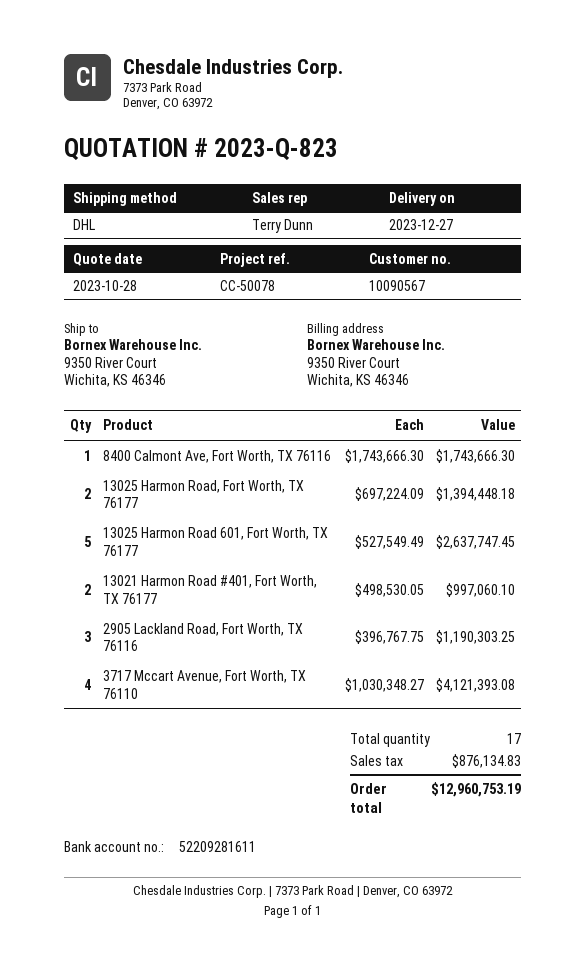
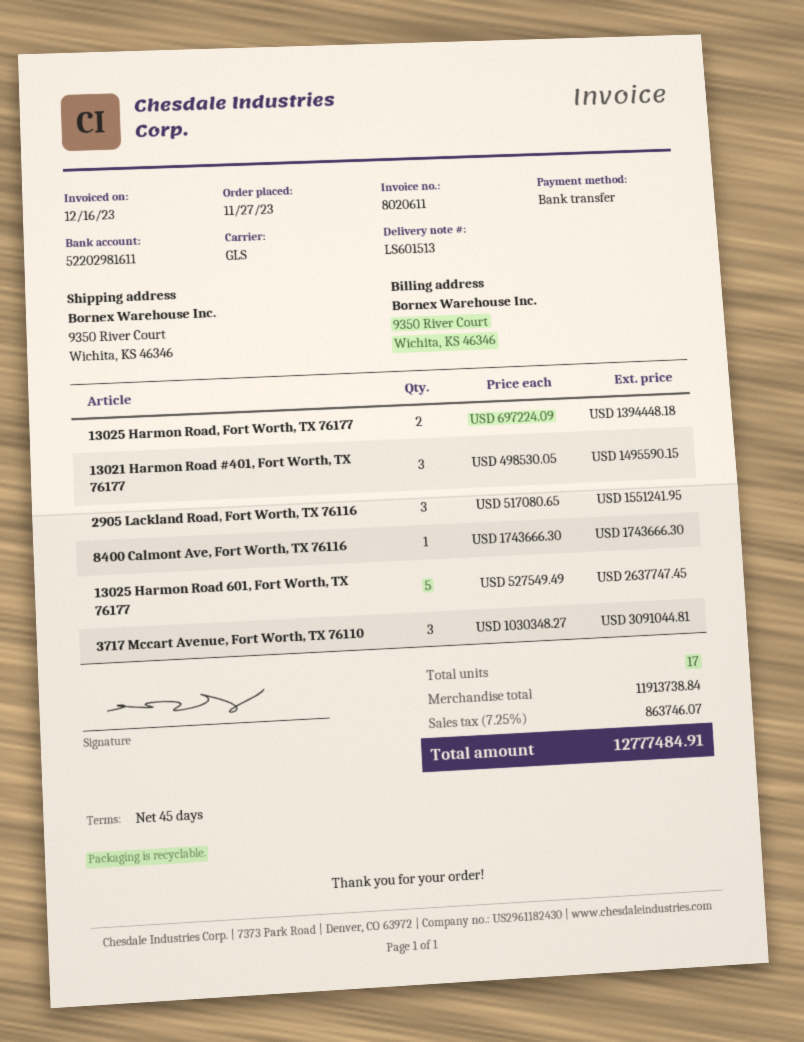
bank account: 52209281611 -> 52202981611
shipping method: DHL -> GLS
13021 Harmon Road #401, Fort Worth, TX 76177: 2 x 498530.05 = 997060.10 -> 3 x 498530.05 = 1495590.15
2905 Lackland Road, Fort Worth, TX 76116: 3 x 396767.75 = 1190303.25 -> 3 x 517080.65 = 1551241.95
3717 Mccart Avenue, Fort Worth, TX 76110: 4 x 1030348.27 = 4121393.08 -> 3 x 1030348.27 = 3091044.81
tax: 876134.83 -> 863746.07
total: 12960753.19 -> 12777484.91

